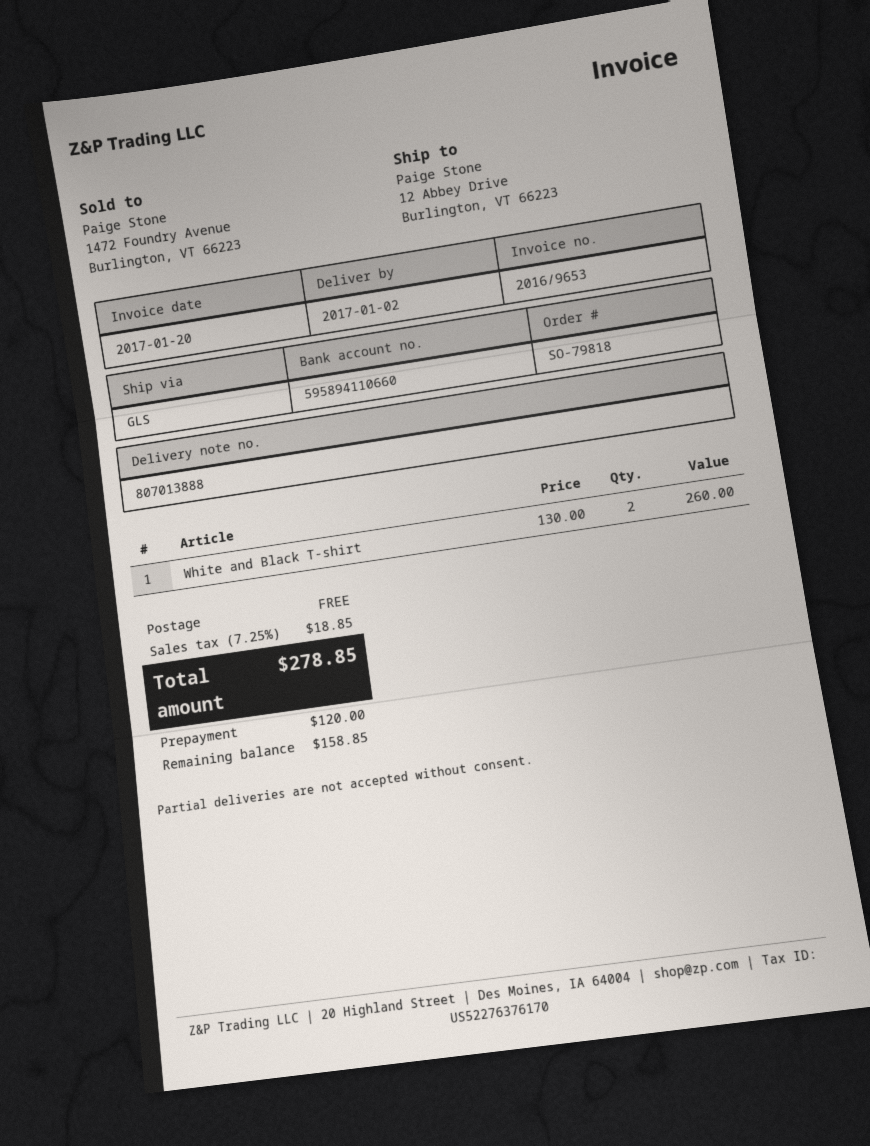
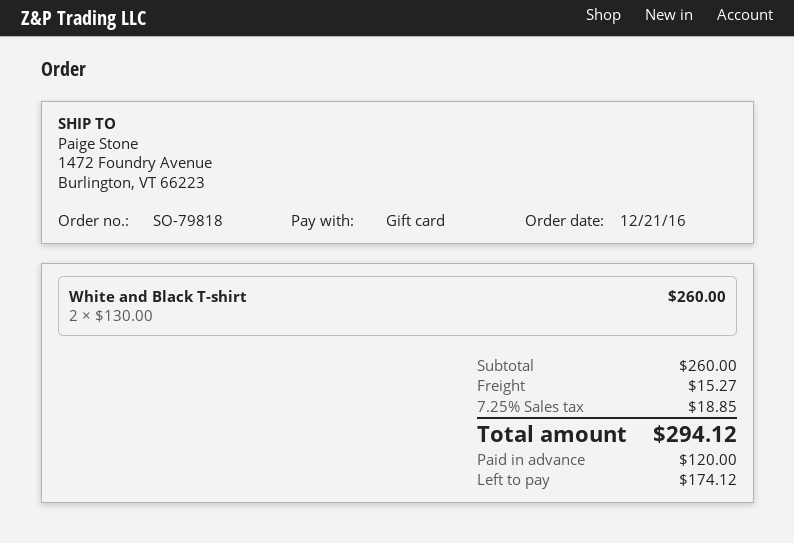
ship to: 12 Abbey Drive, Burlington, VT 66223 -> 1472 Foundry Avenue, Burlington, VT 66223
shipping: 0.00 -> 15.27
total: 278.85 -> 294.12
balance: 158.85 -> 174.12

